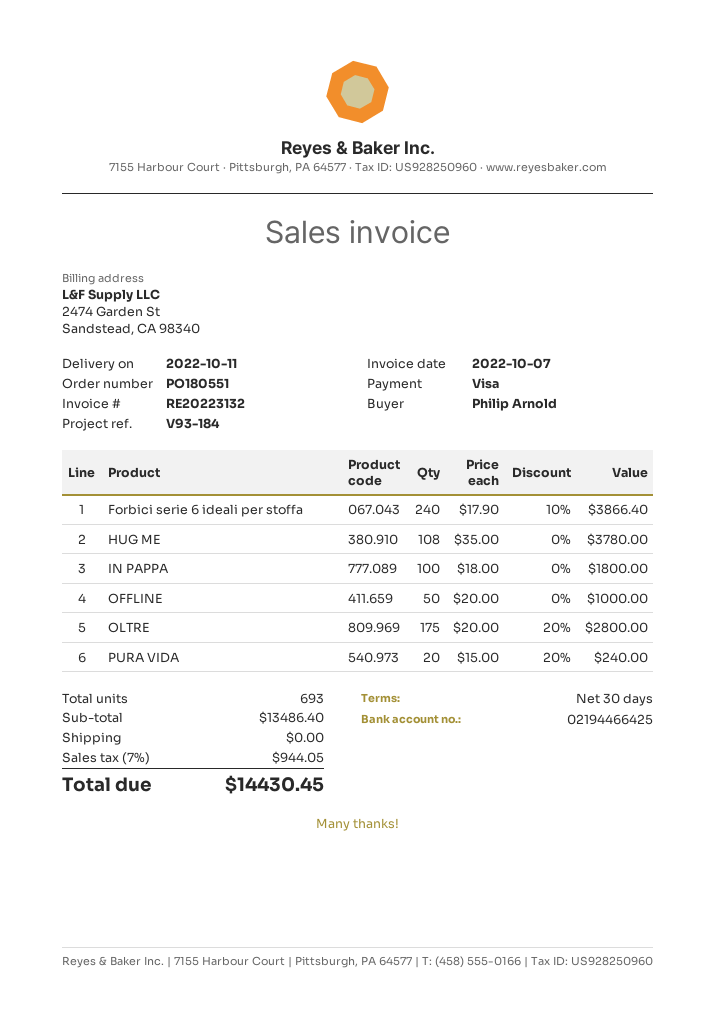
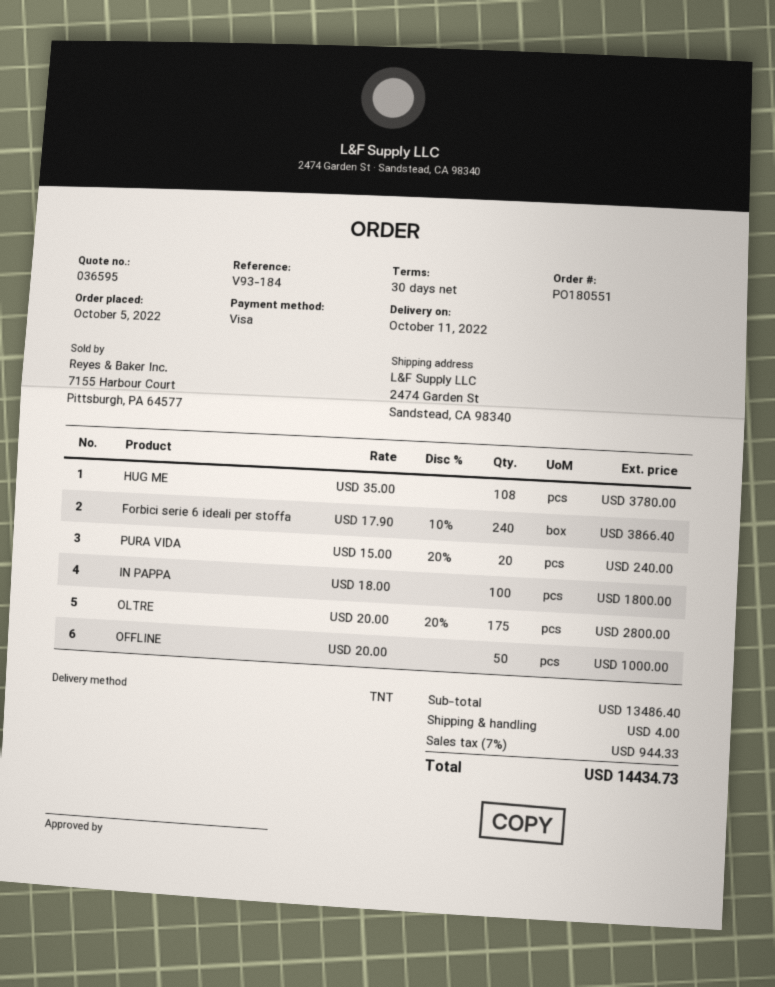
shipping: 0.00 -> 4.00
tax: 7% = 944.05 -> 7% = 944.33
total: 14430.45 -> 14434.73

